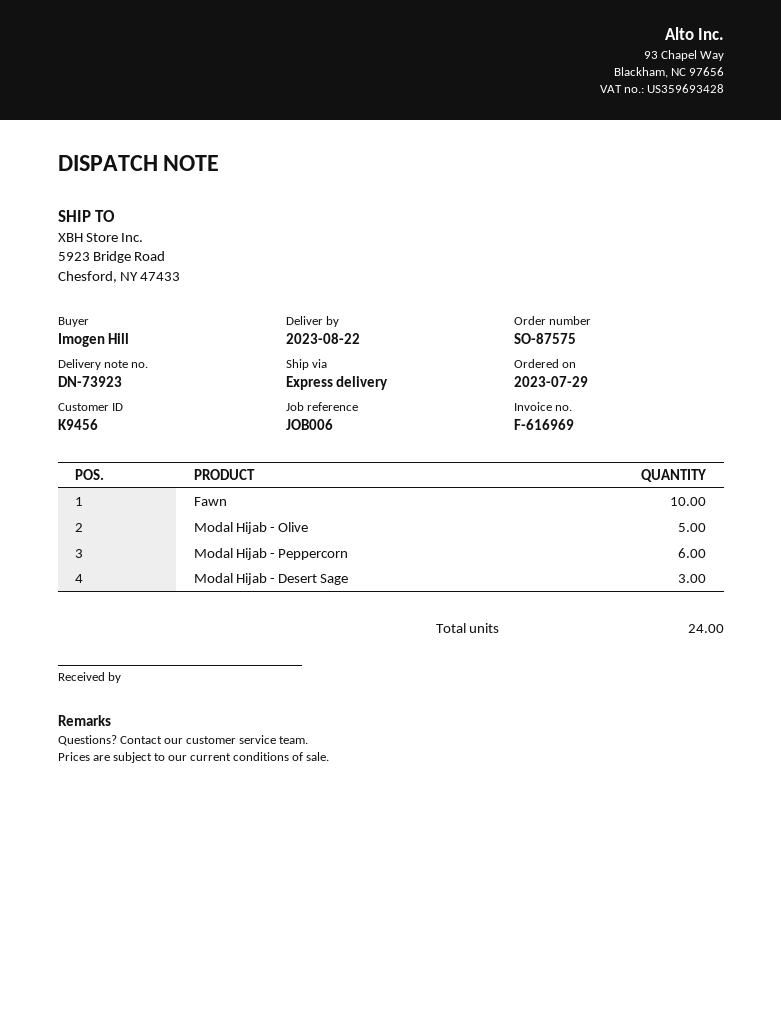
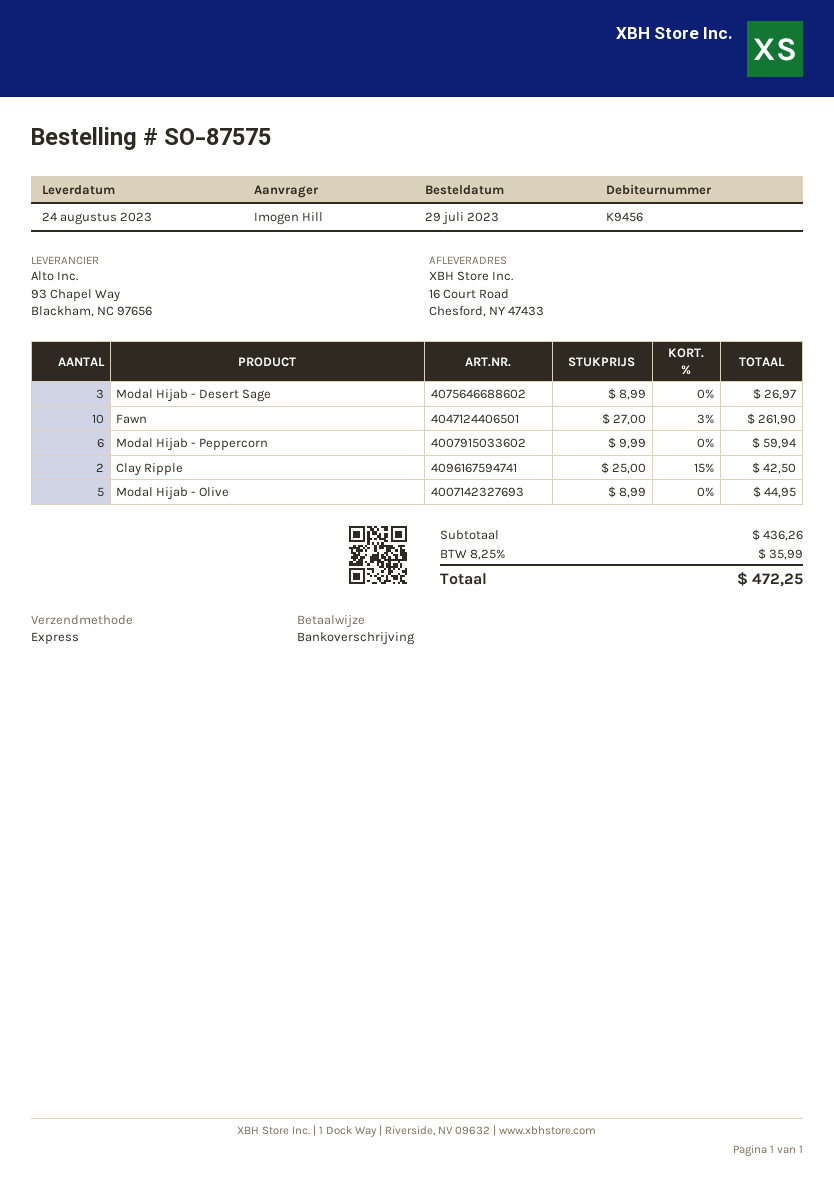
delivery date: 2023-08-22 -> 2023-08-24
ship to: 5923 Bridge Road, Chesford, NY 47433 -> 16 Court Road, Chesford, NY 47433
Clay Ripple: none -> 2

